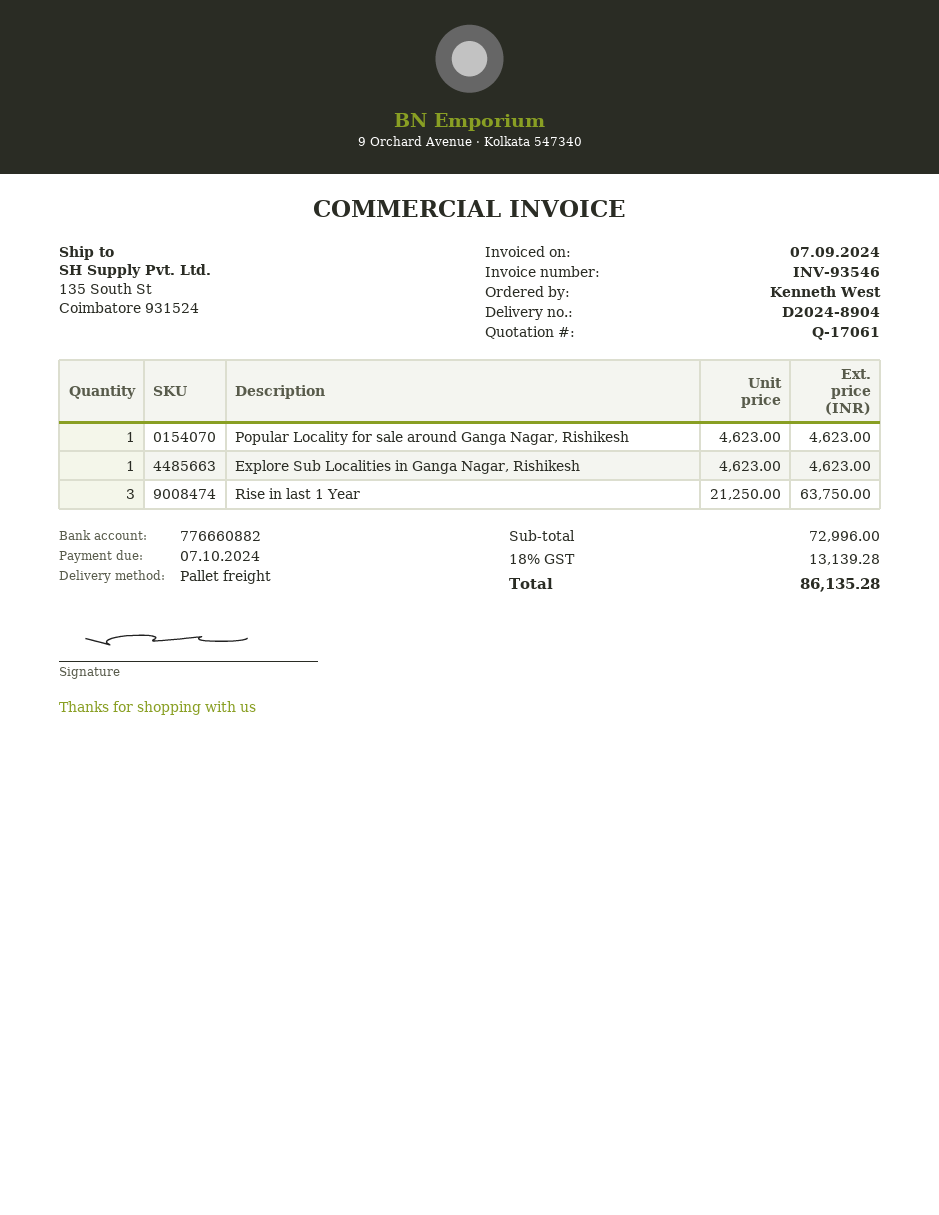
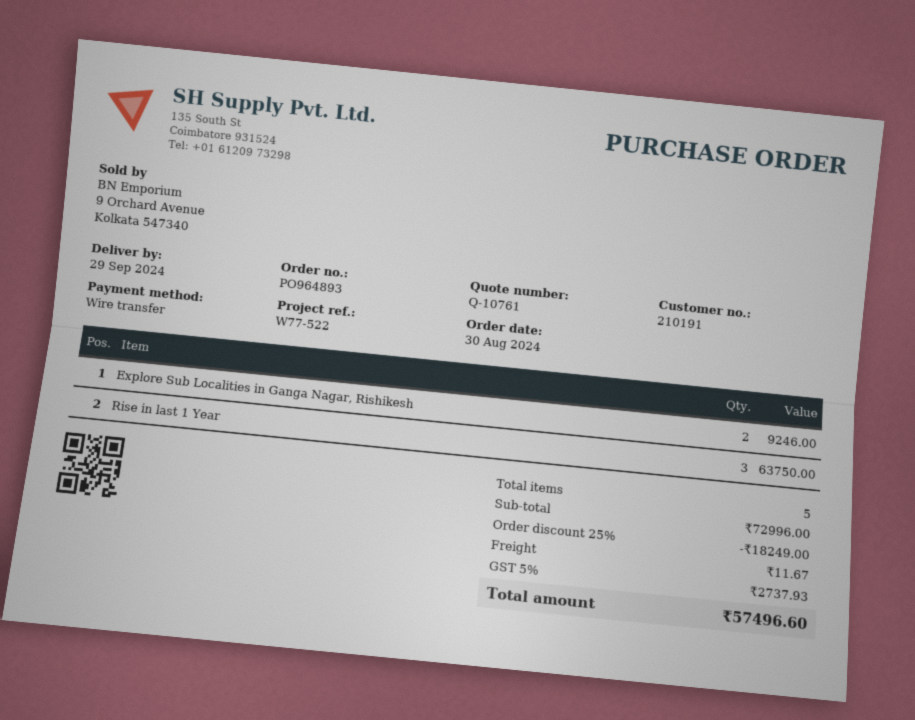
quote number: Q-17061 -> Q-10761
Popular Locality for sale around Ganga Nagar, Rishikesh: 1 for 4623.00 -> none
Explore Sub Localities in Ganga Nagar, Rishikesh: 1 for 4623.00 -> 2 for 9246.00
discount: none -> 25% = 18249.00
shipping: none -> 11.67
tax: 18% = 13139.28 -> 5% = 2737.93
total: 86135.28 -> 57496.60

